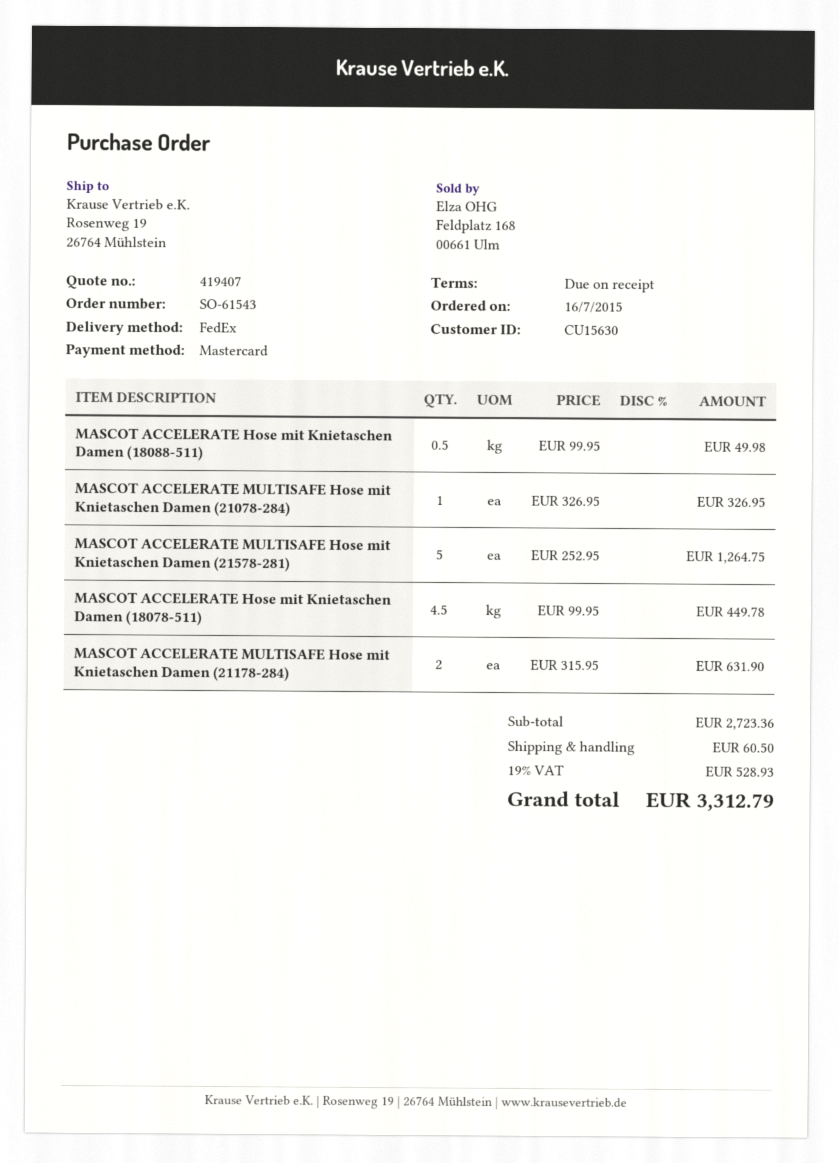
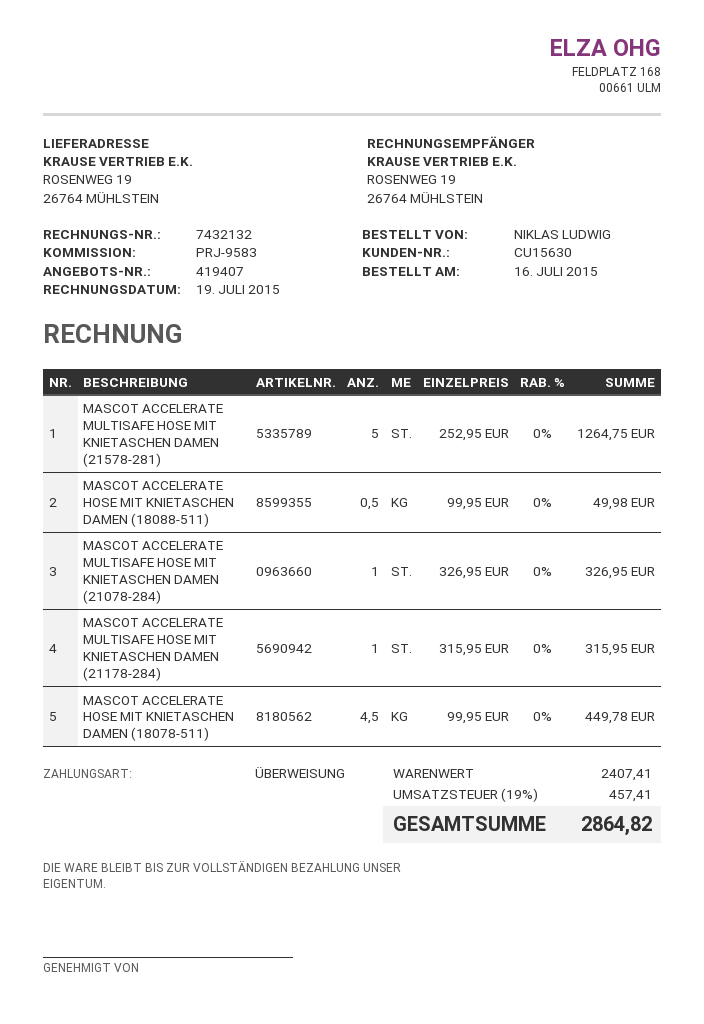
payment method: Mastercard -> bank transfer
MASCOT ACCELERATE MULTISAFE Hose mit Knietaschen Damen (21178-284): 2 x 315.95 = 631.90 -> 1 x 315.95 = 315.95
subtotal: 2723.36 -> 2407.41
shipping: 60.50 -> none
tax: 19% = 528.93 -> 19% = 457.41
total: 3312.79 -> 2864.82

